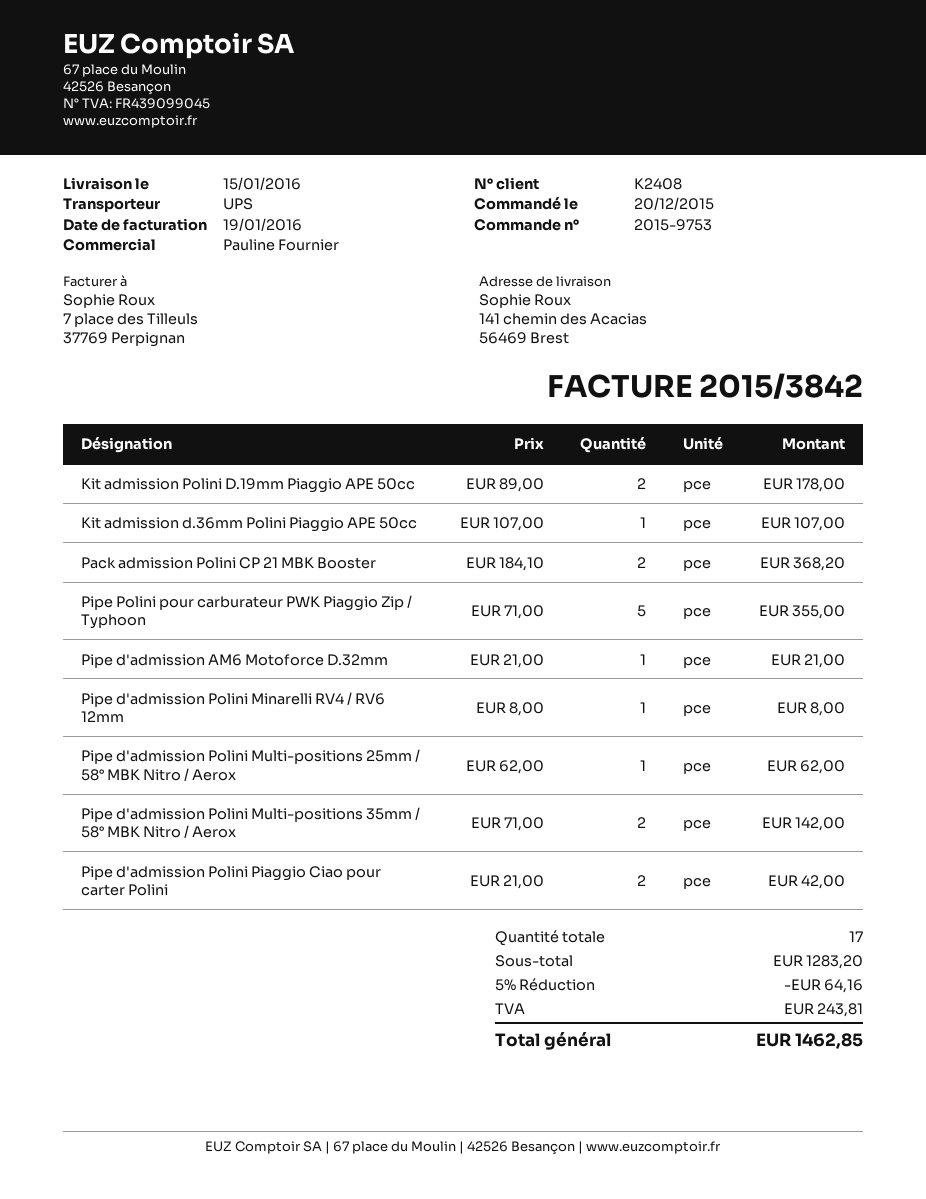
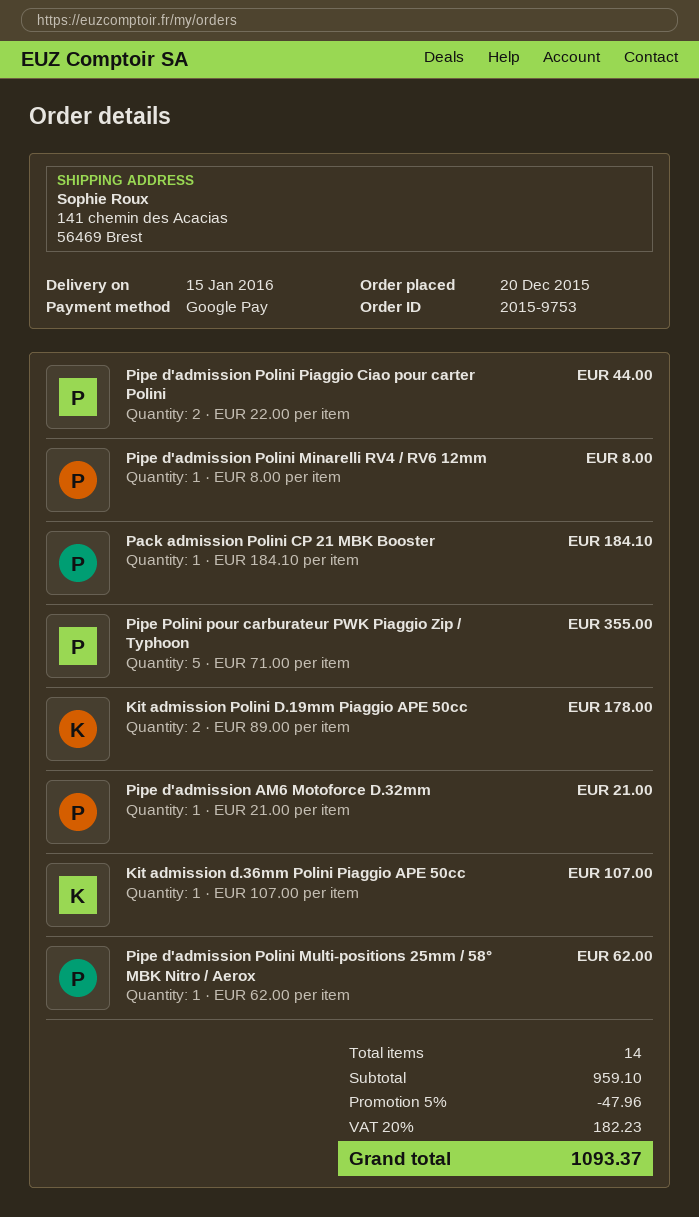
Pack admission Polini CP 21 MBK Booster: 2 x 184.10 = 368.20 -> 1 x 184.10 = 184.10
Pipe d'admission Polini Multi-positions 35mm / 58° MBK Nitro / Aerox: 2 x 71.00 = 142.00 -> none
Pipe d'admission Polini Piaggio Ciao pour carter Polini: 2 x 21.00 = 42.00 -> 2 x 22.00 = 44.00
total quantity: 17 -> 14
subtotal: 1283.20 -> 959.10
discount: 5% = 64.16 -> 5% = 47.96
tax: 243.81 -> 182.23
total: 1462.85 -> 1093.37

